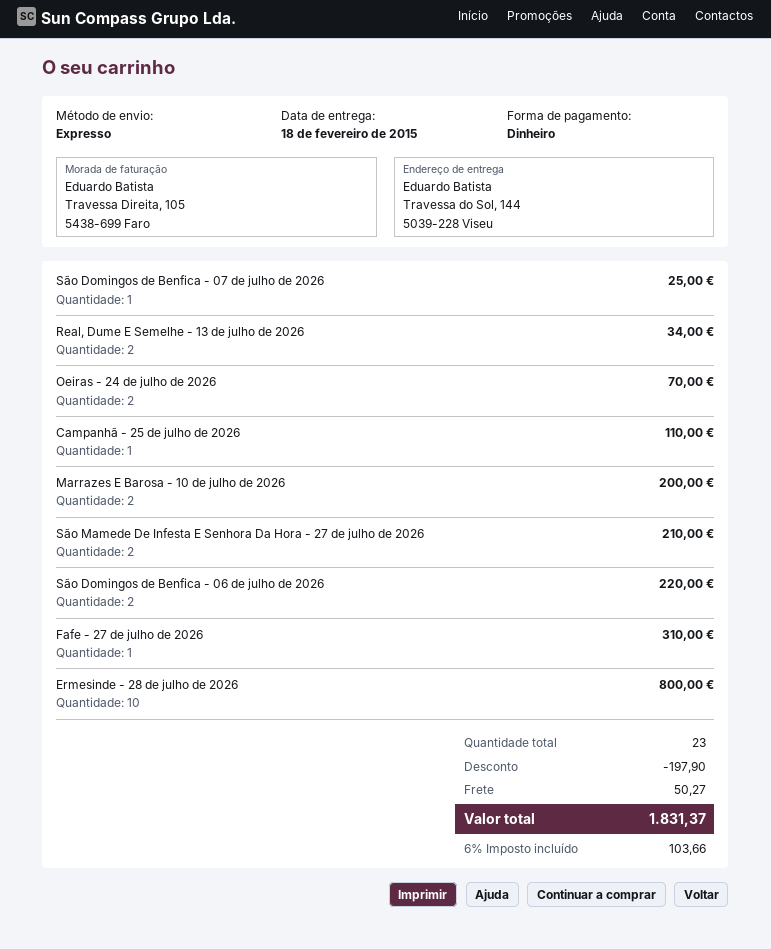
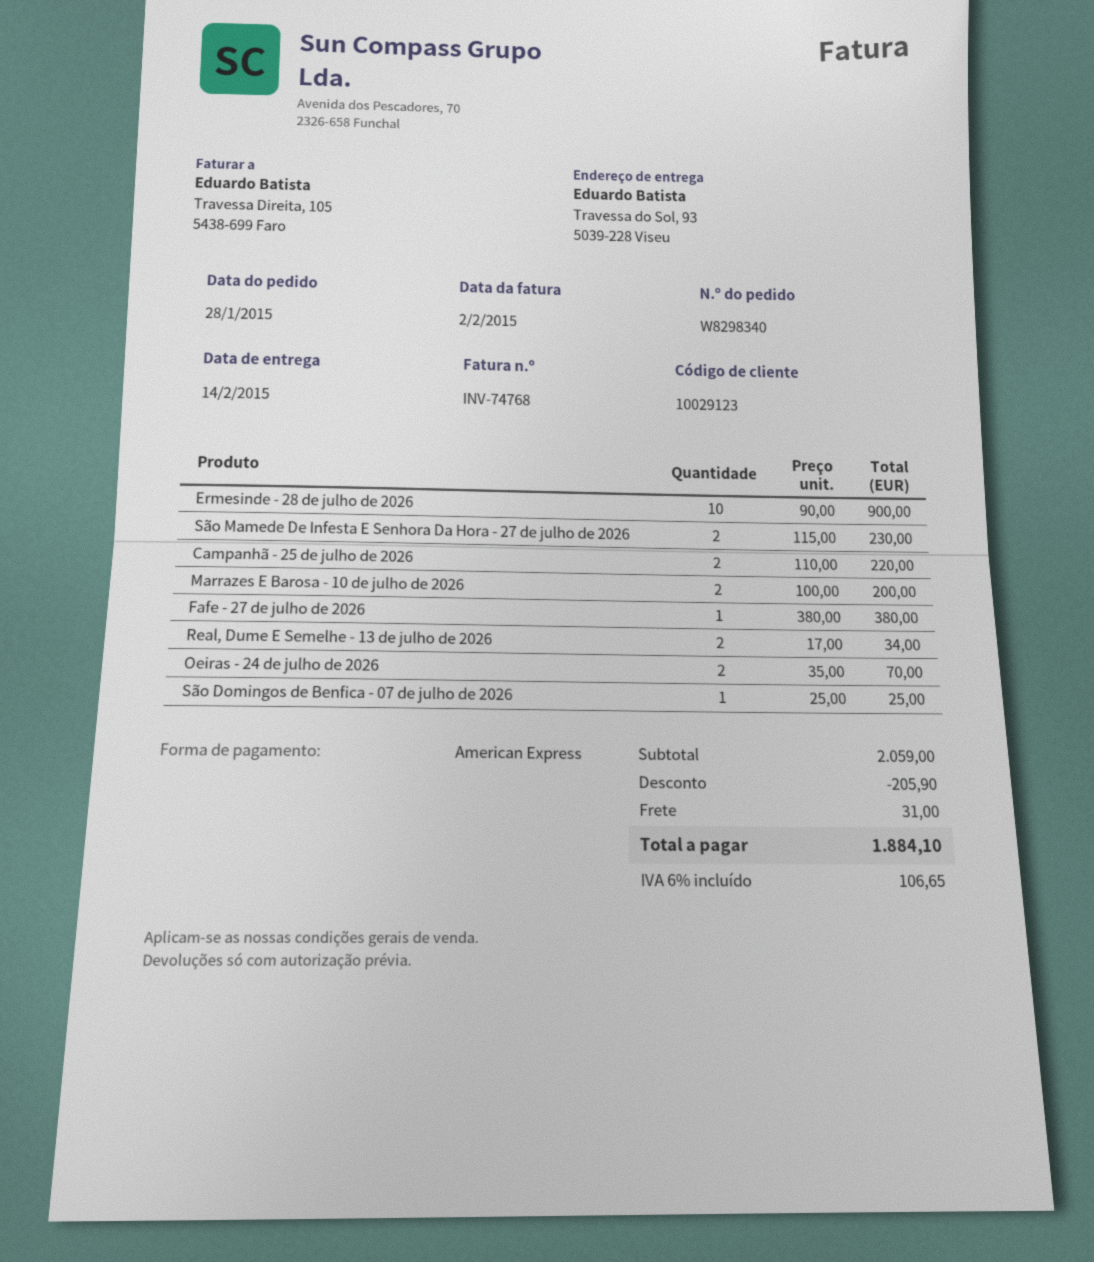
delivery date: 2015-02-18 -> 2015-02-14
payment method: cash -> American Express
ship to: Travessa do Sol, 144, 5039-228 Viseu -> Travessa do Sol, 93, 5039-228 Viseu
Campanhã - 25 de julho de 2026: 1 for 110.00 -> 2 for 220.00
São Mamede De Infesta E Senhora Da Hora - 27 de julho de 2026: 2 for 210.00 -> 2 for 230.00
São Domingos de Benfica - 06 de julho de 2026: 2 for 220.00 -> none
Fafe - 27 de julho de 2026: 1 for 310.00 -> 1 for 380.00
Ermesinde - 28 de julho de 2026: 10 for 800.00 -> 10 for 900.00
discount: 197.90 -> 205.90
shipping: 50.27 -> 31.00
tax: 6% = 103.66 -> 6% = 106.65
total: 1831.37 -> 1884.10

